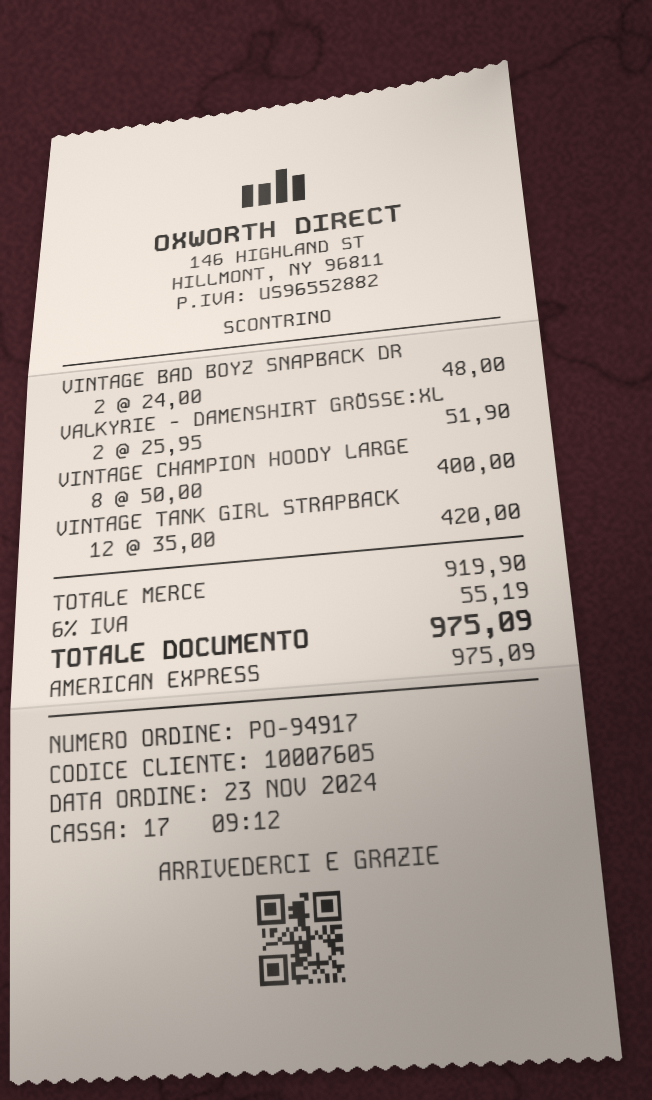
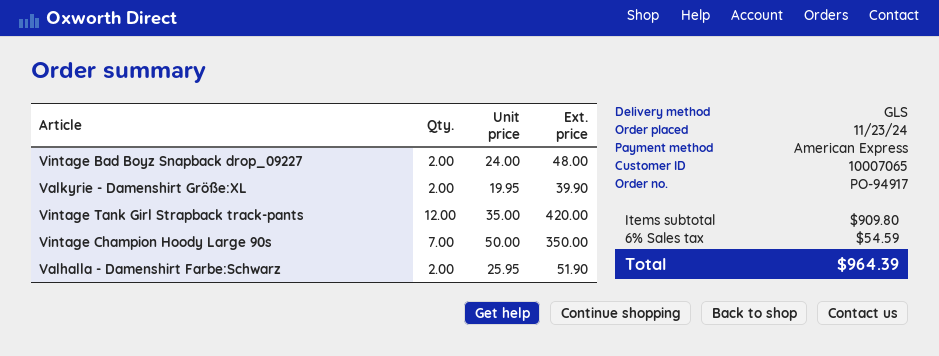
customer number: 10007605 -> 10007065
VALKYRIE - DAMENSHIRT GRÖSSE:XL: 2 x 25.95 = 51.90 -> 2 x 19.95 = 39.90
VINTAGE CHAMPION HOODY LARGE: 8 x 50.00 = 400.00 -> 7 x 50.00 = 350.00
Valhalla - Damenshirt Farbe:Schwarz: none -> 2 x 25.95 = 51.90
subtotal: 919.90 -> 909.80
tax: 6% = 55.19 -> 6% = 54.59
total: 975.09 -> 964.39

